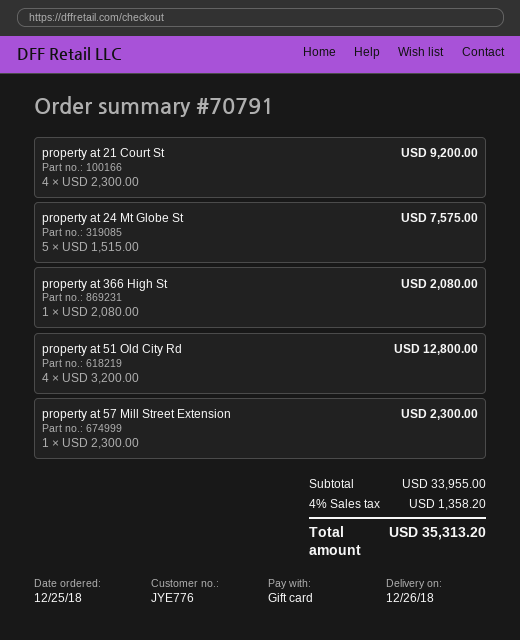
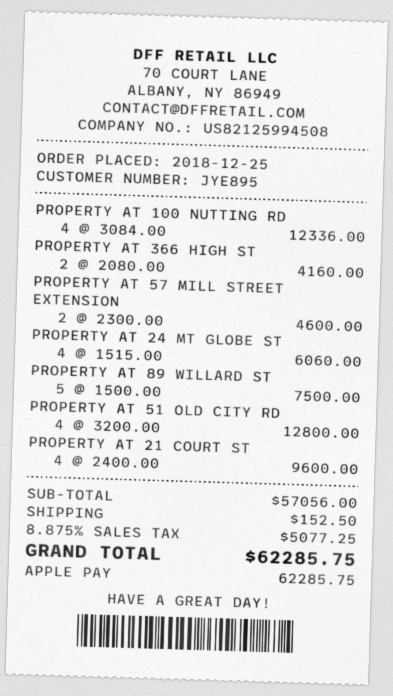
customer number: JYE776 -> JYE895
payment method: gift card -> Apple Pay
property at 21 Court St: 4 x 2300.00 = 9200.00 -> 4 x 2400.00 = 9600.00
property at 24 Mt Globe St: 5 x 1515.00 = 7575.00 -> 4 x 1515.00 = 6060.00
property at 366 High St: 1 x 2080.00 = 2080.00 -> 2 x 2080.00 = 4160.00
property at 57 Mill Street Extension: 1 x 2300.00 = 2300.00 -> 2 x 2300.00 = 4600.00
PROPERTY AT 100 NUTTING RD: none -> 4 x 3084.00 = 12336.00
PROPERTY AT 89 WILLARD ST: none -> 5 x 1500.00 = 7500.00
subtotal: 33955.00 -> 57056.00
shipping: none -> 152.50
tax: 4% = 1358.20 -> 8.875% = 5077.25
total: 35313.20 -> 62285.75

